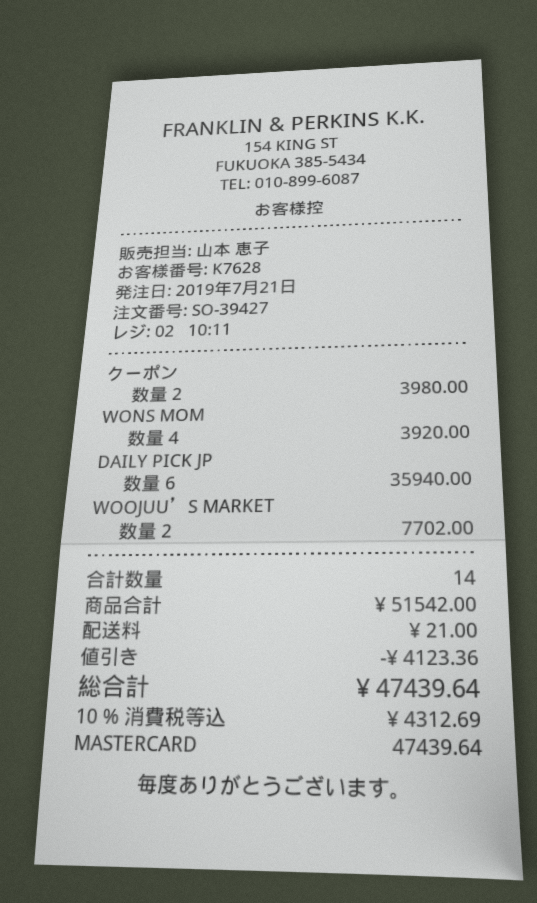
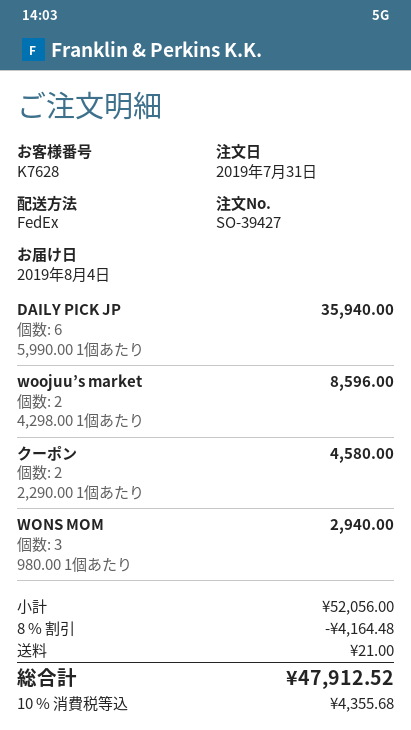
order date: 2019-07-21 -> 2019-07-31
クーポン: 2 for 3980.00 -> 2 for 4580.00
WONS MOM: 4 for 3920.00 -> 3 for 2940.00
WOOJUU’S MARKET: 2 for 7702.00 -> 2 for 8596.00
subtotal: 51542.00 -> 52056.00
discount: 4123.36 -> 4164.48
tax: 10% = 4312.69 -> 10% = 4355.68
total: 47439.64 -> 47912.52

